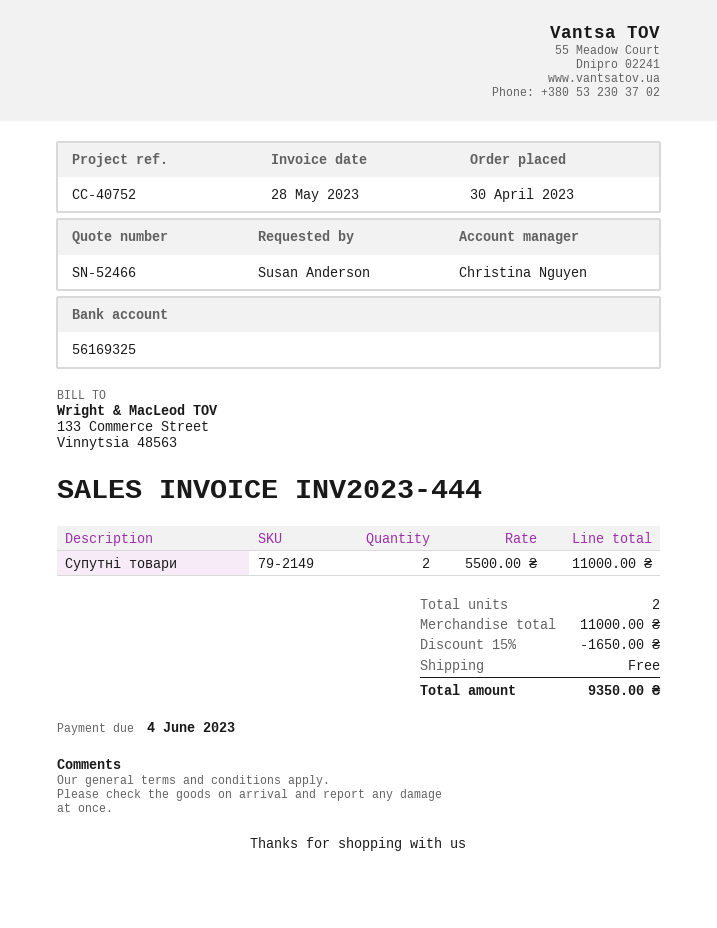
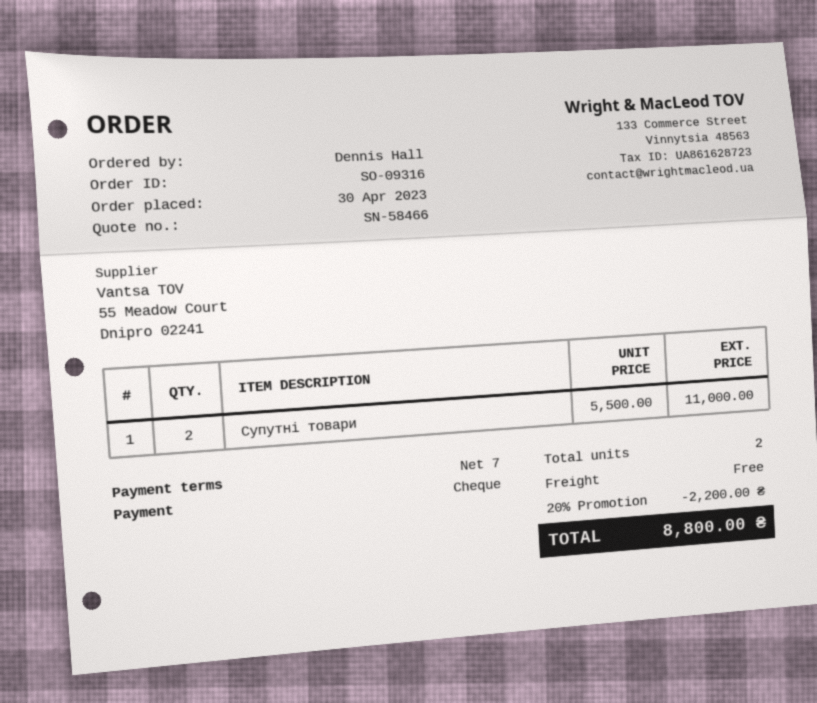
quote number: SN-52466 -> SN-58466
ordered by: Susan Anderson -> Dennis Hall
discount: 15% = 1650.00 -> 20% = 2200.00
total: 9350.00 -> 8800.00

